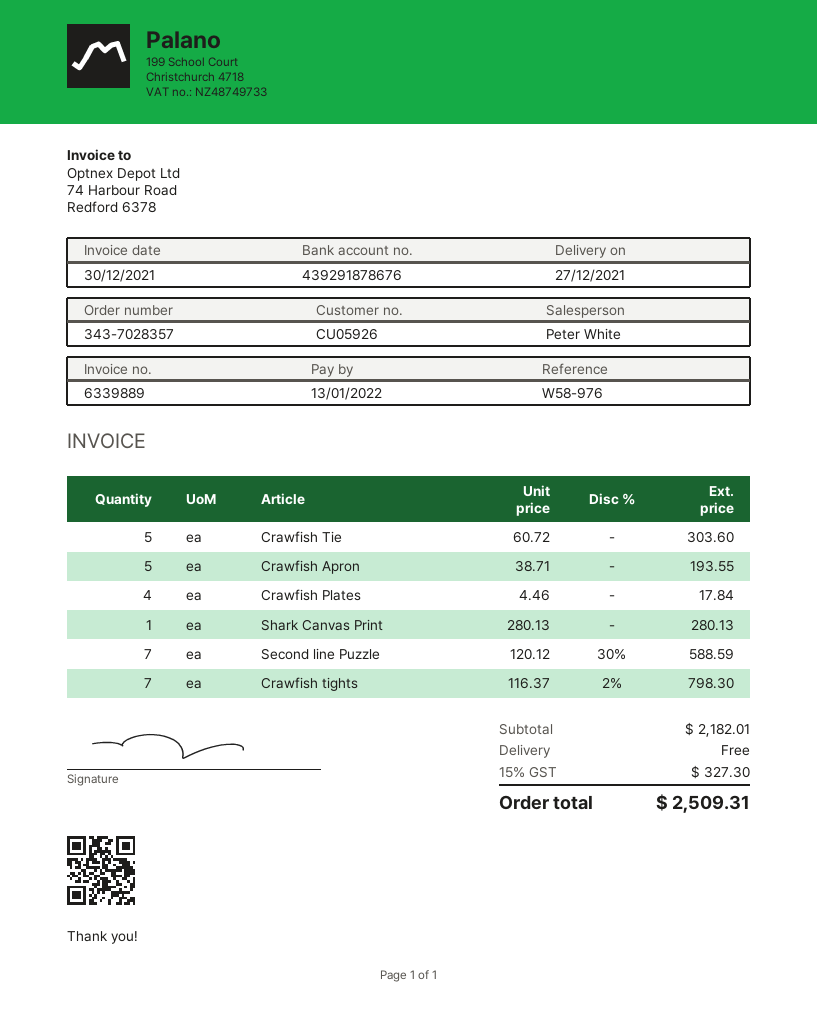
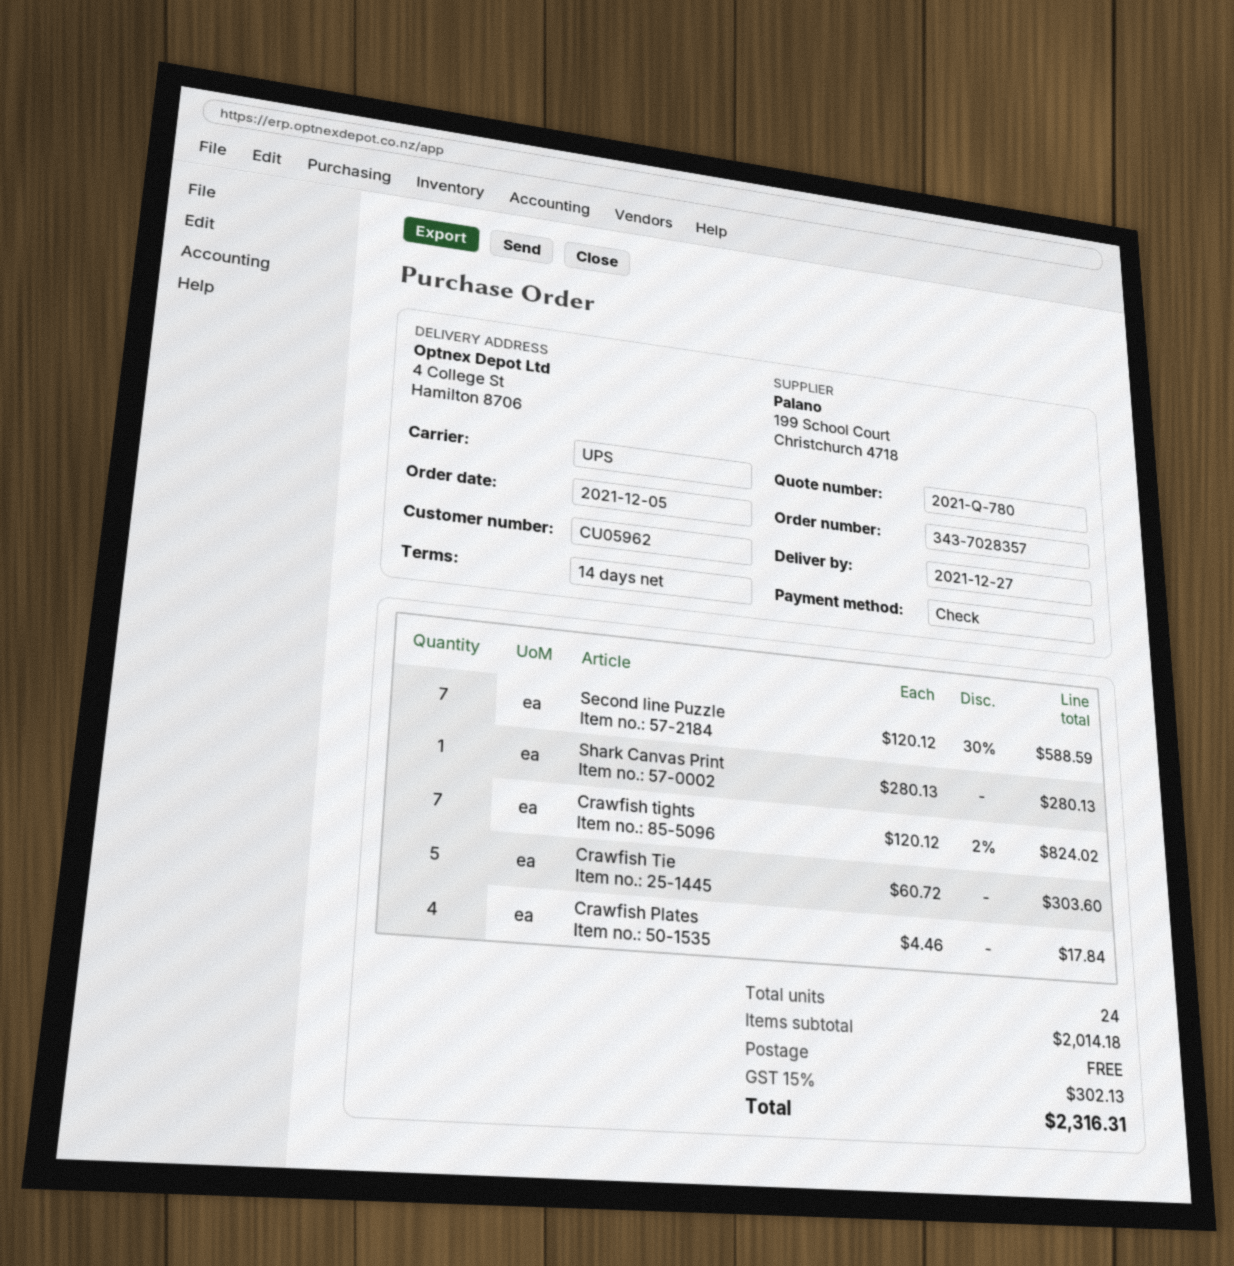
customer number: CU05926 -> CU05962
Crawfish Apron: 5 x 38.71 = 193.55 -> none
Crawfish tights: 7 x 116.37 - 2% = 798.30 -> 7 x 120.12 - 2% = 824.02
subtotal: 2182.01 -> 2014.18
tax: 15% = 327.30 -> 15% = 302.13
total: 2509.31 -> 2316.31

